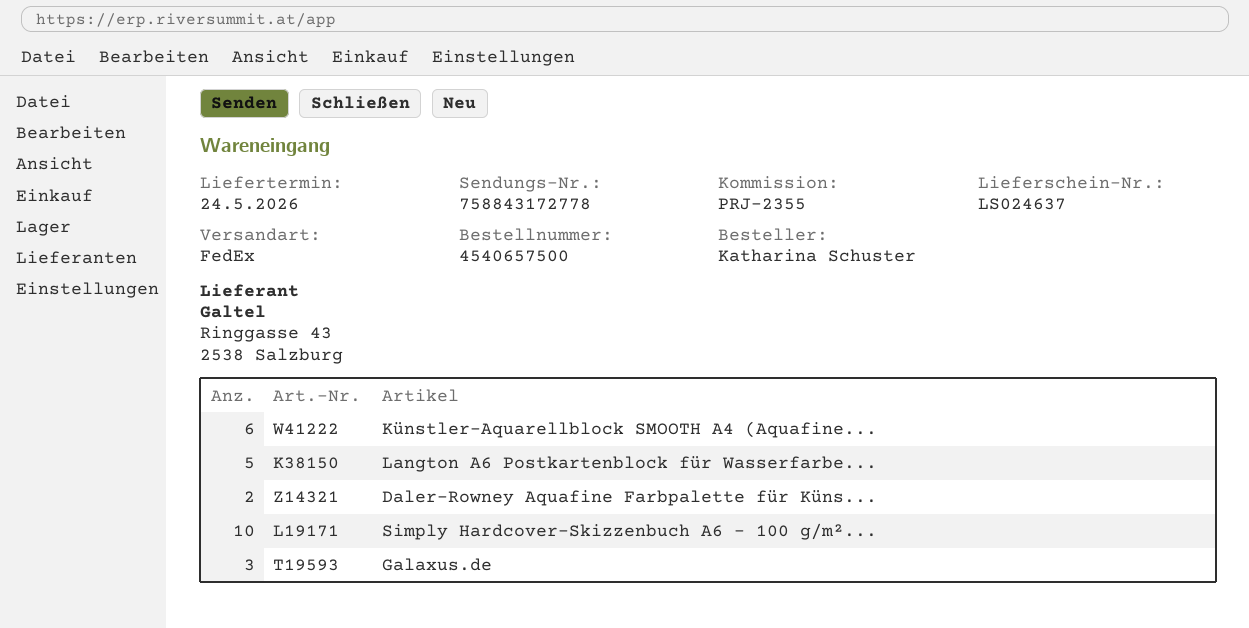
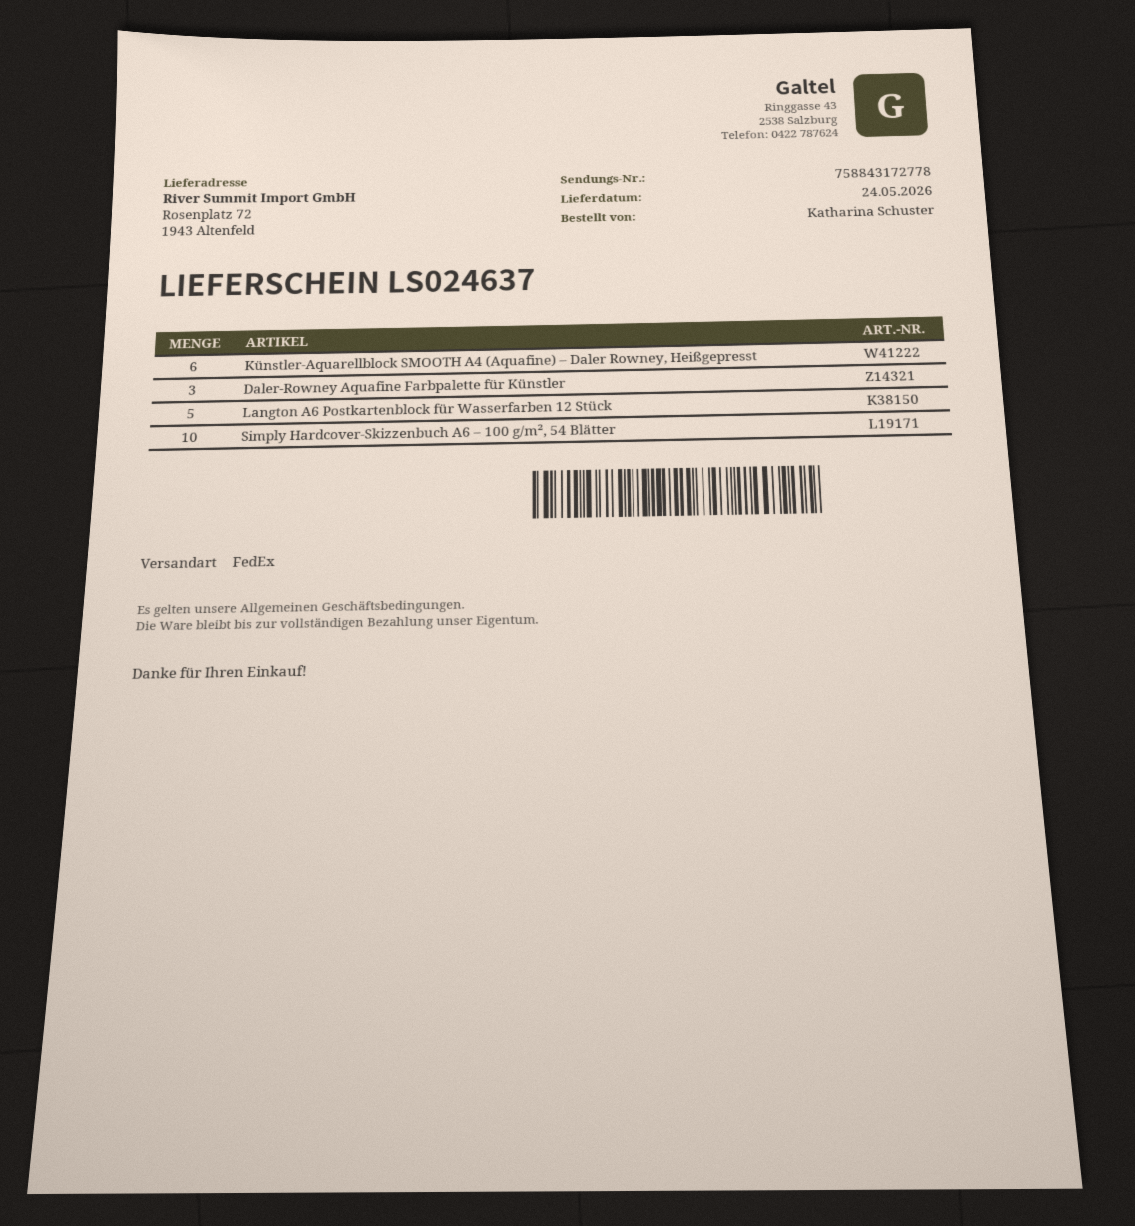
Daler-Rowney Aquafine Farbpalette für Küns...: 2 -> 3
Galaxus.de: 3 -> none

